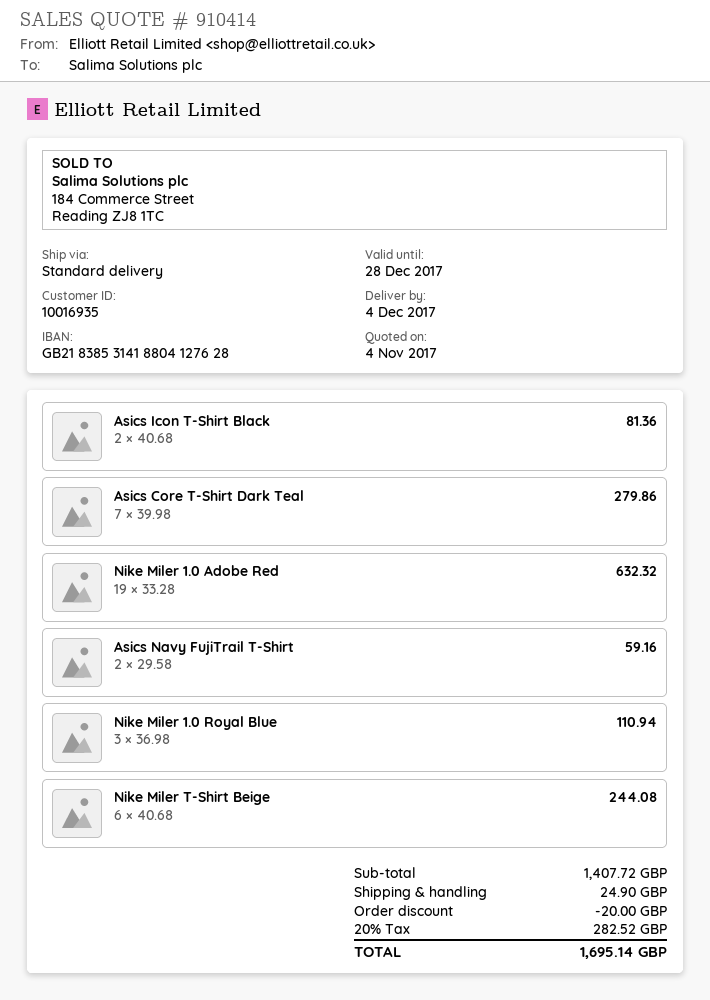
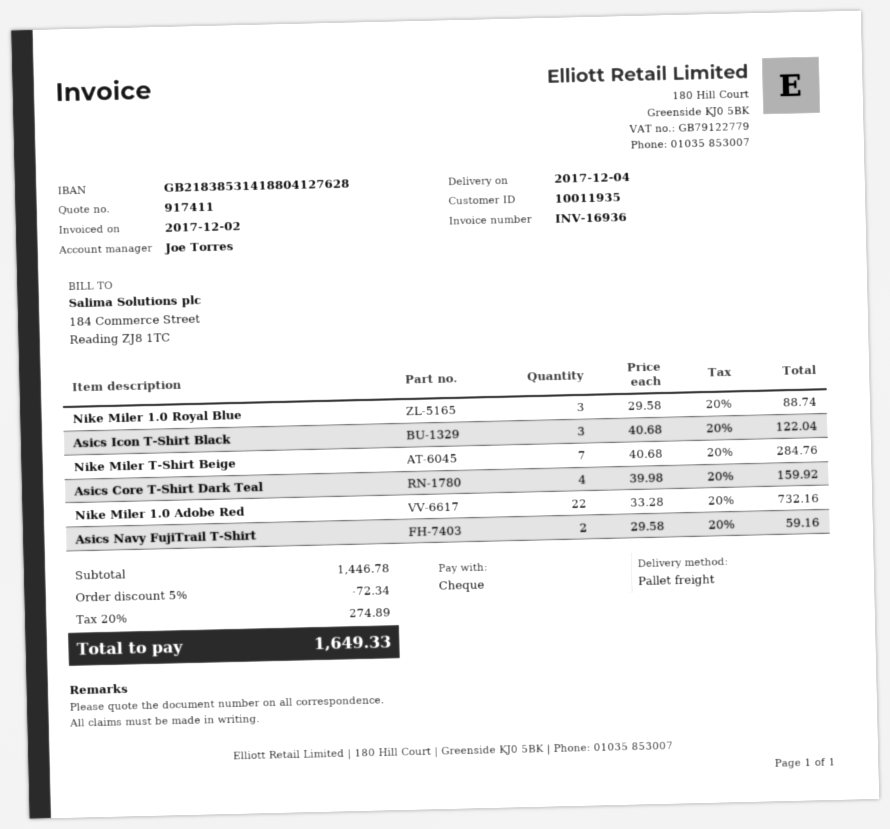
quote number: 910414 -> 917411
customer number: 10016935 -> 10011935
shipping method: standard -> pallet freight
Asics Icon T-Shirt Black: 2 x 40.68 = 81.36 -> 3 x 40.68 = 122.04
Asics Core T-Shirt Dark Teal: 7 x 39.98 = 279.86 -> 4 x 39.98 = 159.92
Nike Miler 1.0 Adobe Red: 19 x 33.28 = 632.32 -> 22 x 33.28 = 732.16
Nike Miler 1.0 Royal Blue: 3 x 36.98 = 110.94 -> 3 x 29.58 = 88.74
Nike Miler T-Shirt Beige: 6 x 40.68 = 244.08 -> 7 x 40.68 = 284.76
subtotal: 1407.72 -> 1446.78
discount: 20.00 -> 72.34
shipping: 24.90 -> none
tax: 20% = 282.52 -> 20% = 274.89
total: 1695.14 -> 1649.33

